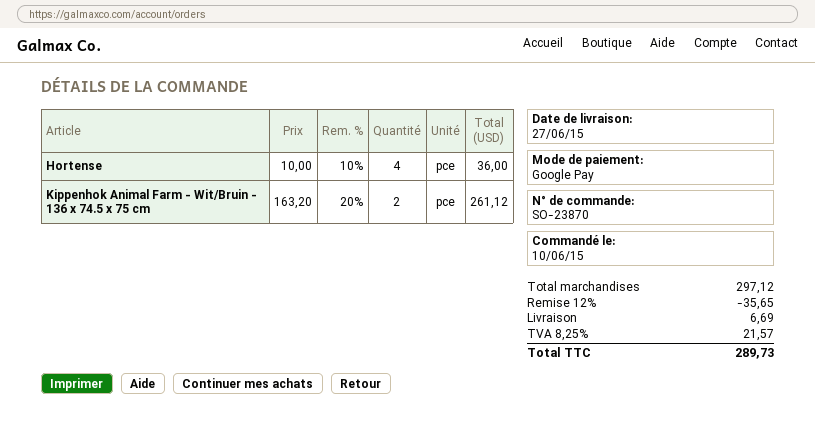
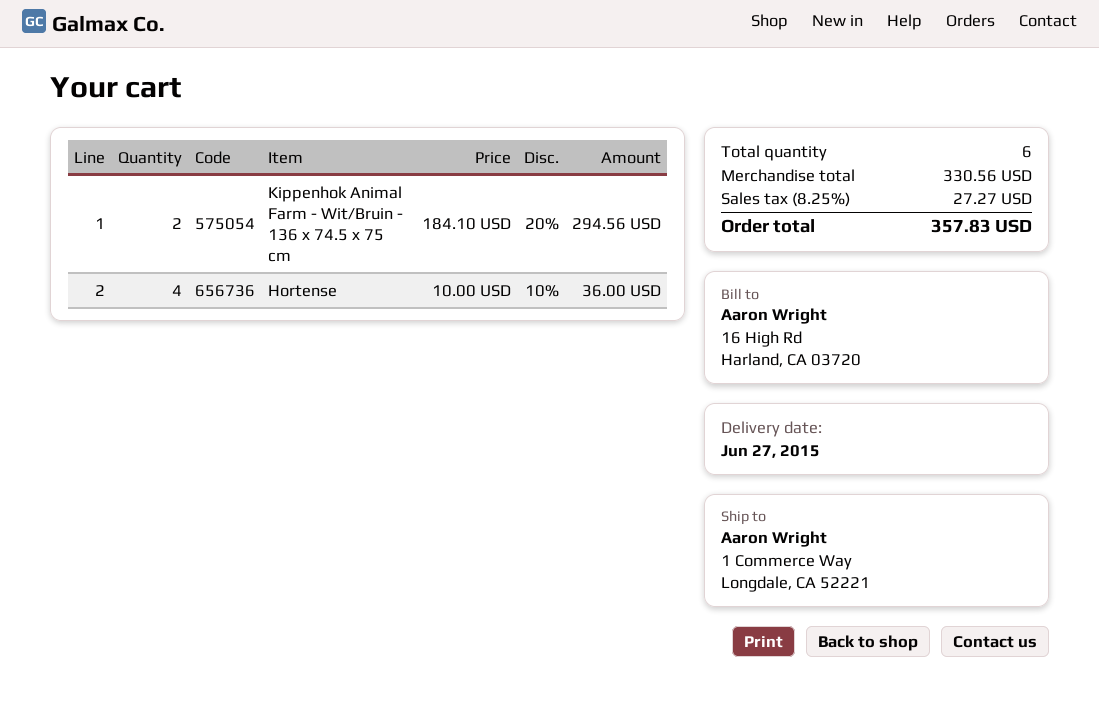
Kippenhok Animal Farm - Wit/Bruin - 136 x 74.5 x 75 cm: 2 x 163.20 - 20% = 261.12 -> 2 x 184.10 - 20% = 294.56
subtotal: 297.12 -> 330.56
discount: 12% = 35.65 -> none
shipping: 6.69 -> none
tax: 8.25% = 21.57 -> 8.25% = 27.27
total: 289.73 -> 357.83

